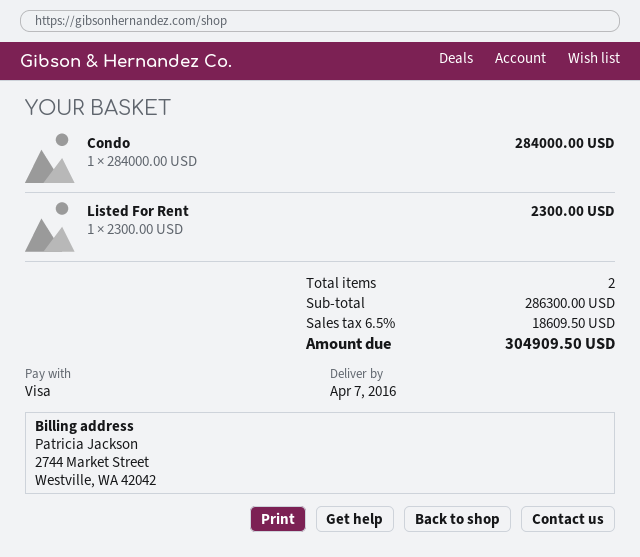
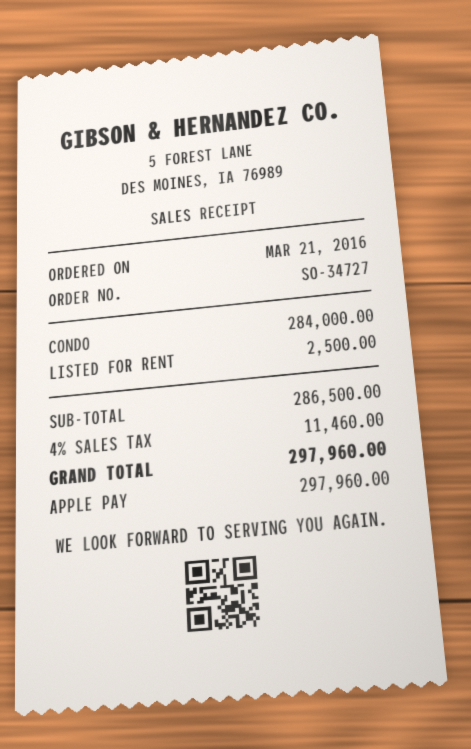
payment method: Visa -> Apple Pay
Listed For Rent: 1 x 2300.00 = 2300.00 -> 1 x 2500.00 = 2500.00
subtotal: 286300.00 -> 286500.00
tax: 6.5% = 18609.50 -> 4% = 11460.00
total: 304909.50 -> 297960.00

